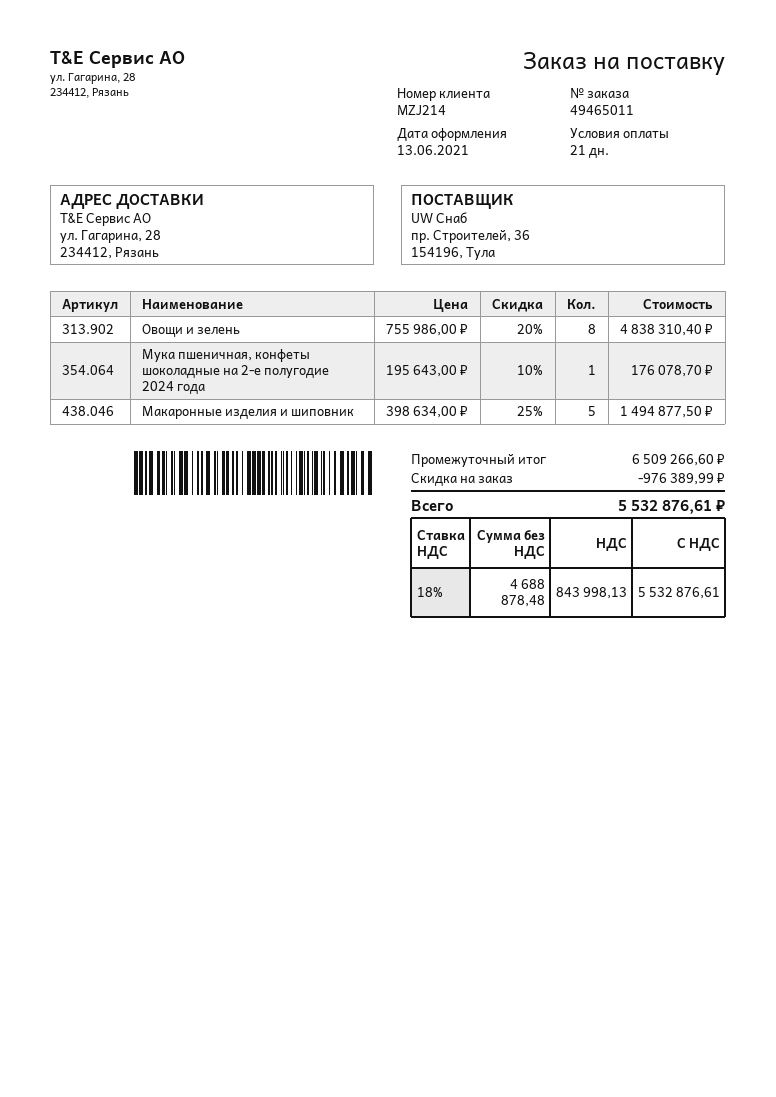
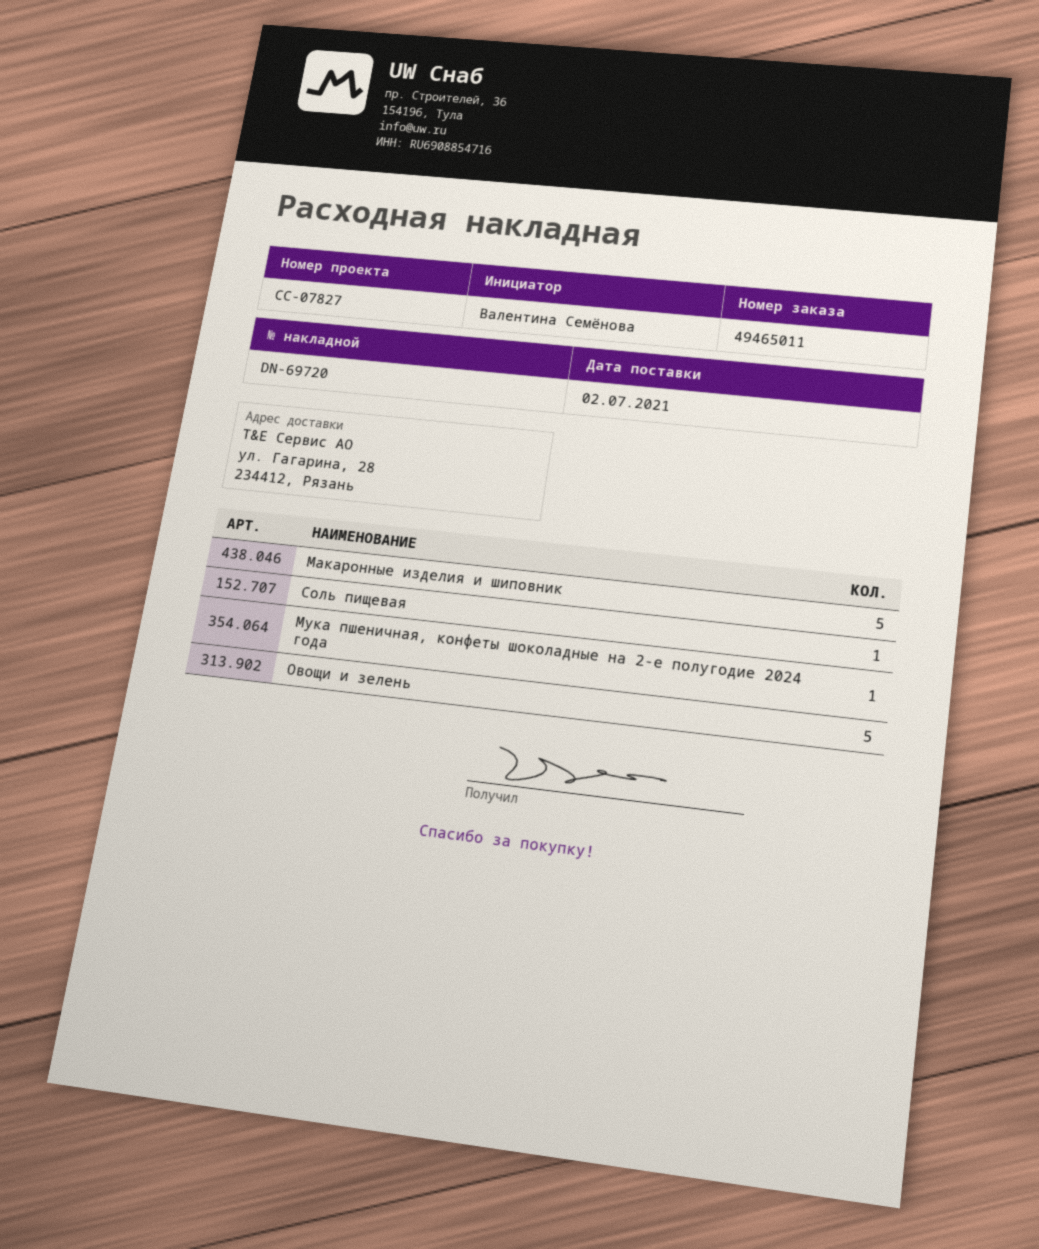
Овощи и зелень: 8 -> 5
Соль пищевая: none -> 1

